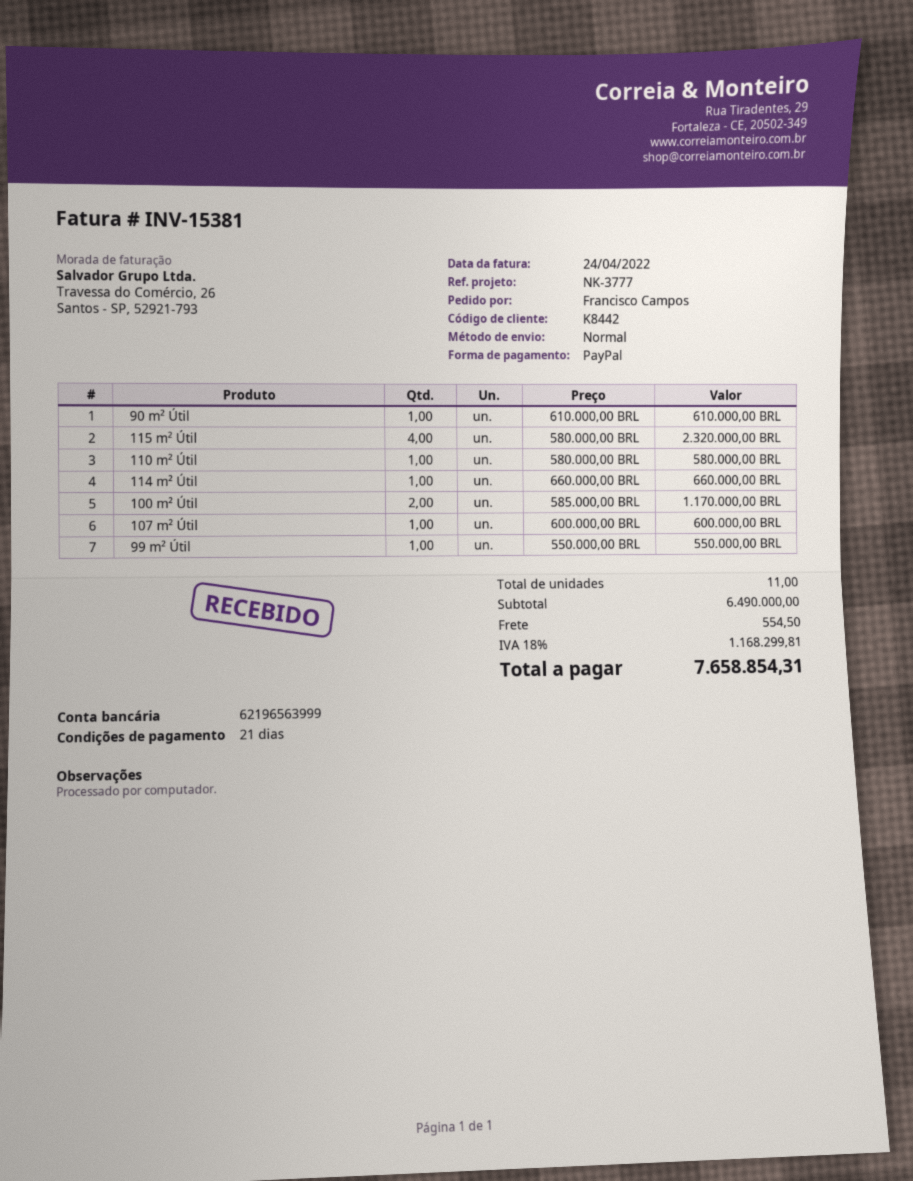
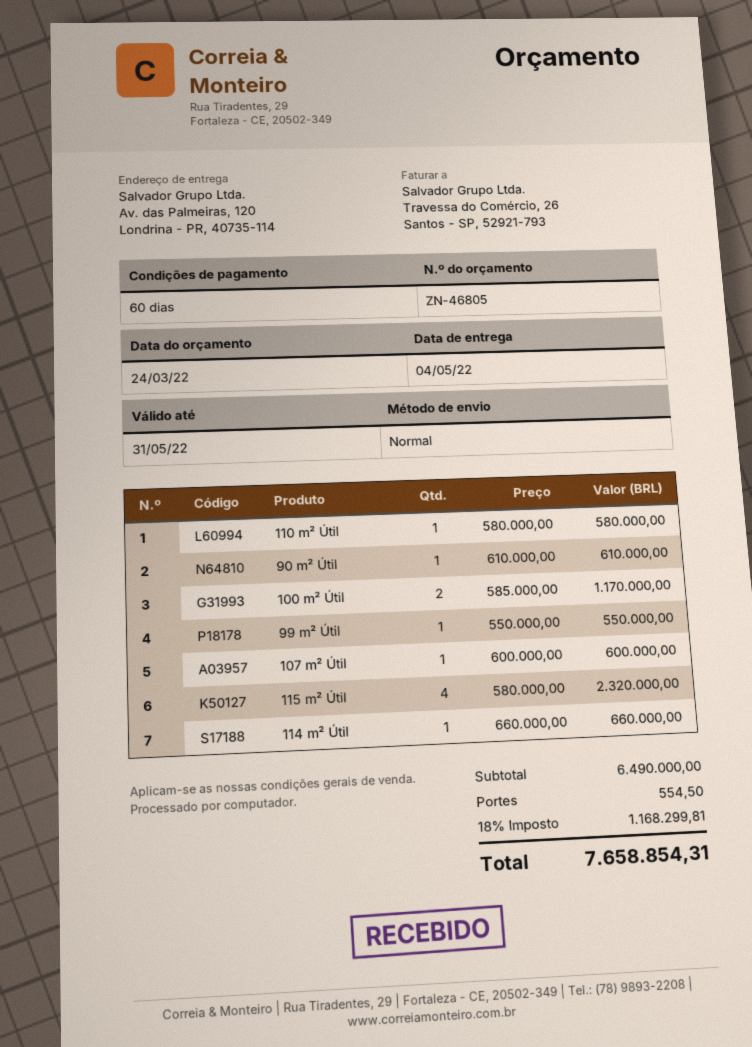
payment terms: 21 days -> 60 days

